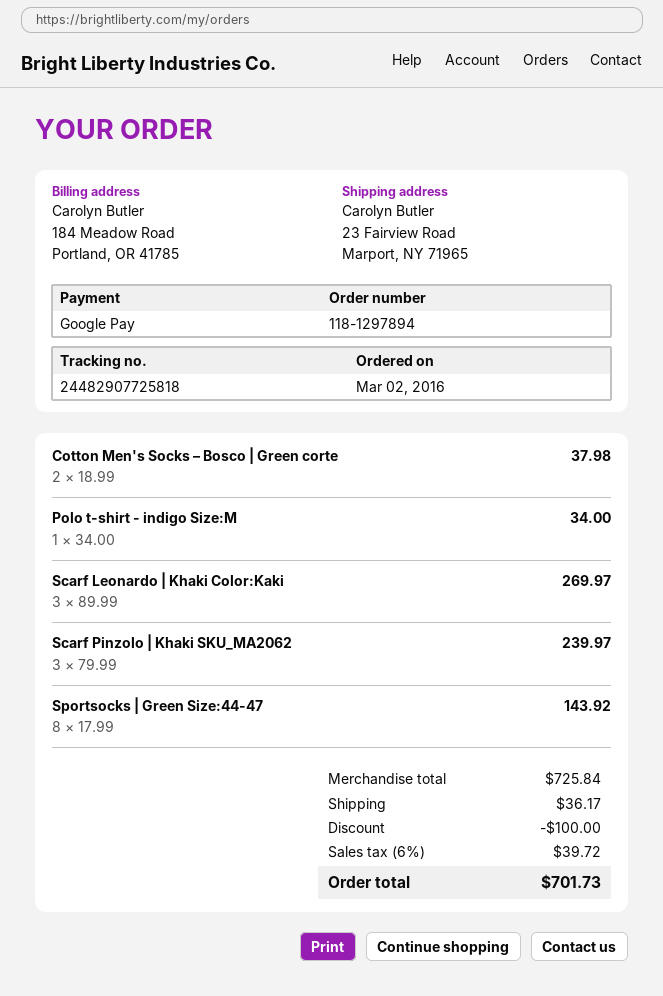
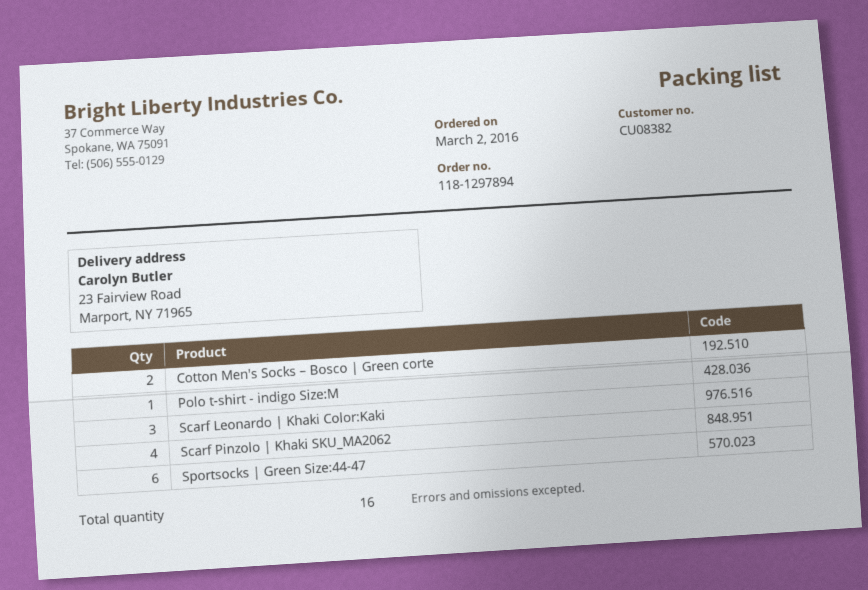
Scarf Pinzolo | Khaki SKU_MA2062: 3 -> 4
Sportsocks | Green Size:44-47: 8 -> 6

